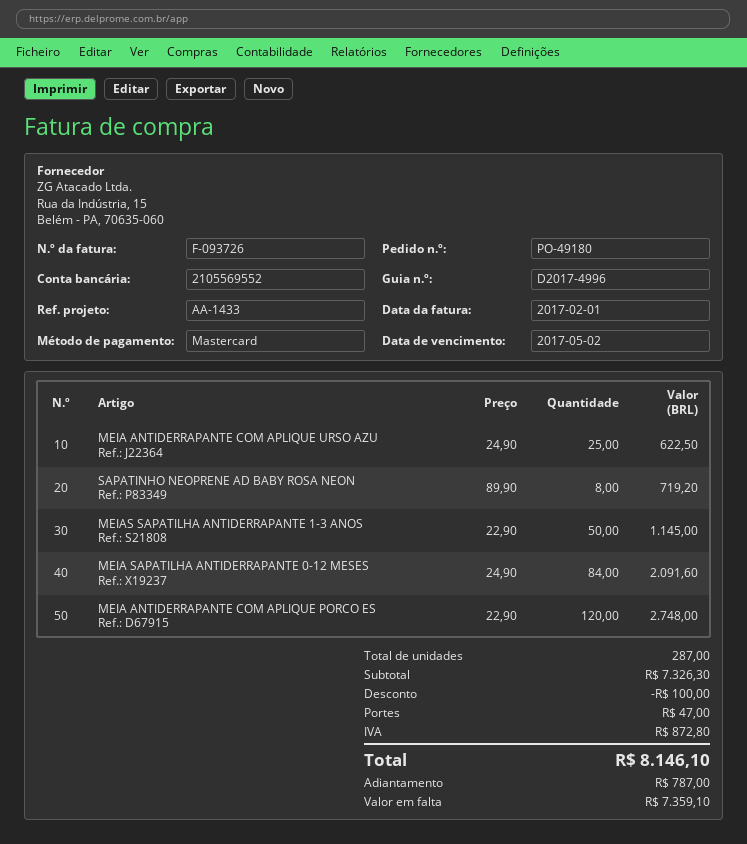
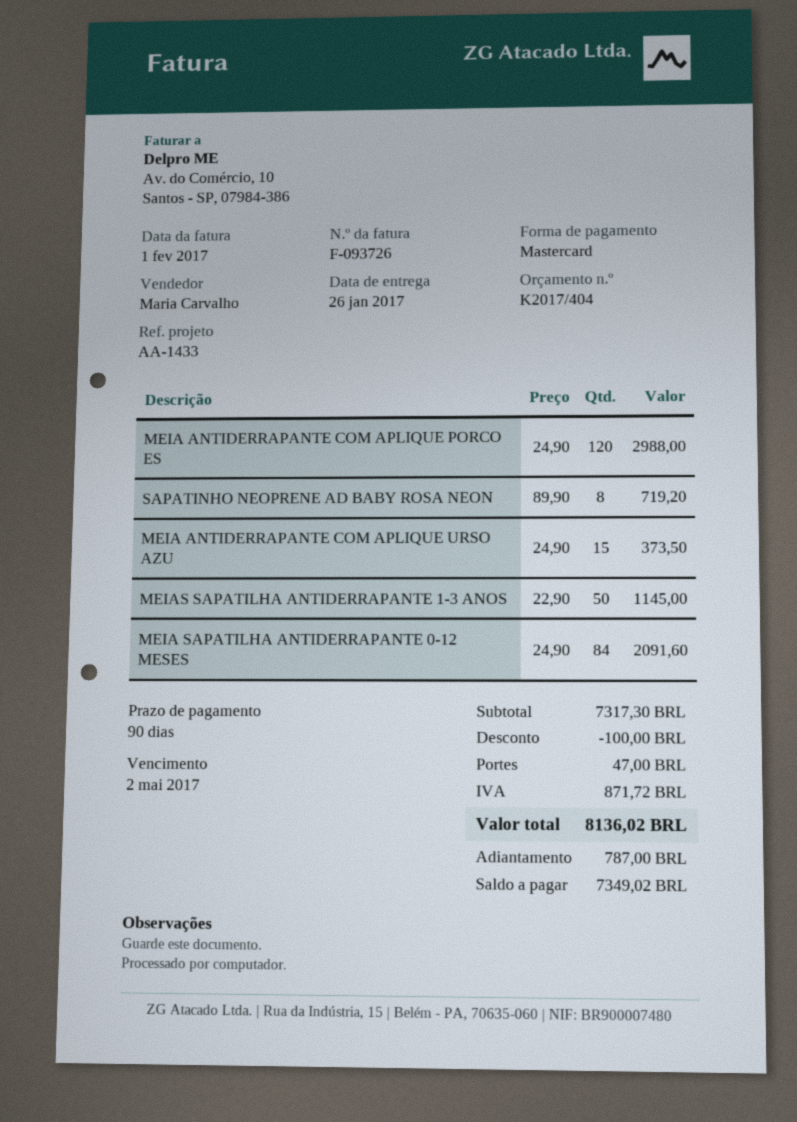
MEIA ANTIDERRAPANTE COM APLIQUE URSO AZU: 25 x 24.90 = 622.50 -> 15 x 24.90 = 373.50
MEIA ANTIDERRAPANTE COM APLIQUE PORCO ES: 120 x 22.90 = 2748.00 -> 120 x 24.90 = 2988.00
subtotal: 7326.30 -> 7317.30
tax: 872.80 -> 871.72
total: 8146.10 -> 8136.02
balance: 7359.10 -> 7349.02

